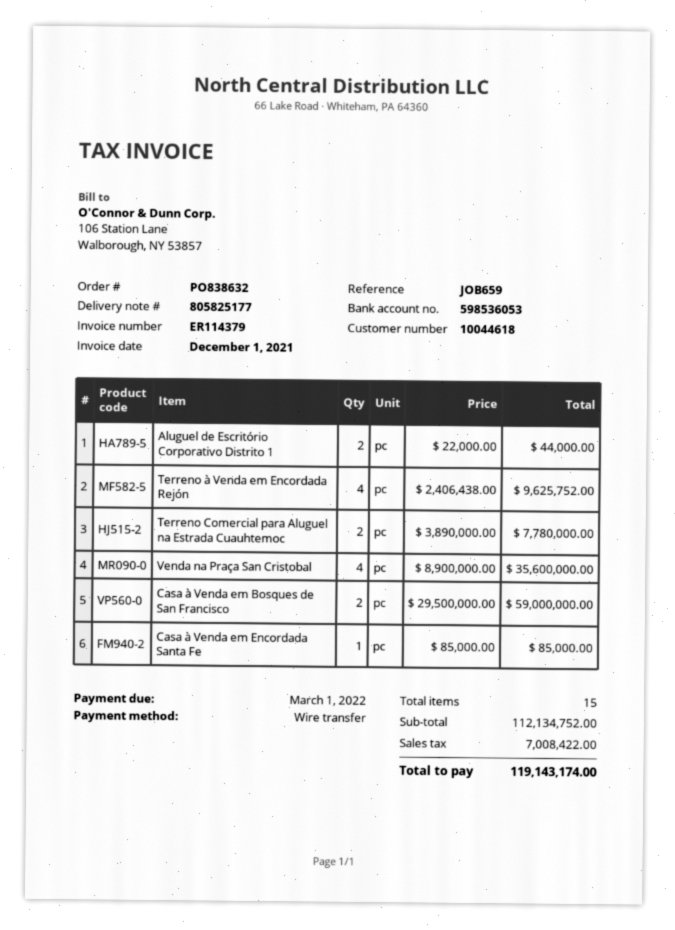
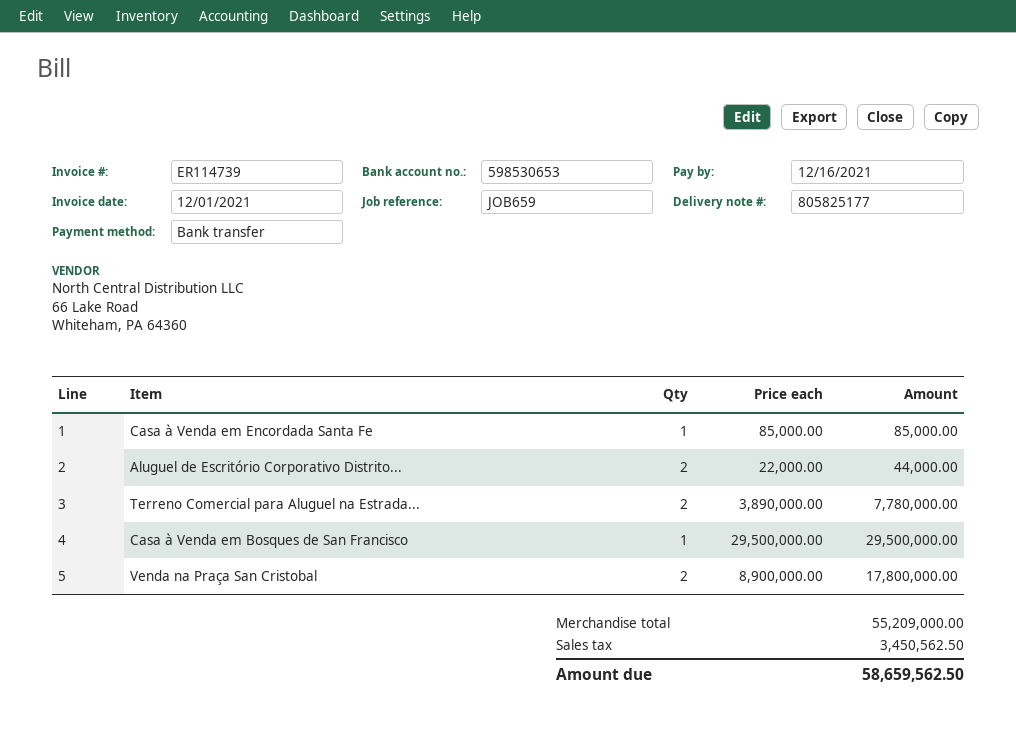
invoice number: ER114379 -> ER114739
due date: 2022-03-01 -> 2021-12-16
bank account: 598536053 -> 598530653
Terreno à Venda em Encordada Rejón: 4 x 2406438.00 = 9625752.00 -> none
Venda na Praça San Cristobal: 4 x 8900000.00 = 35600000.00 -> 2 x 8900000.00 = 17800000.00
Casa à Venda em Bosques de San Francisco: 2 x 29500000.00 = 59000000.00 -> 1 x 29500000.00 = 29500000.00
subtotal: 112134752.00 -> 55209000.00
tax: 7008422.00 -> 3450562.50
total: 119143174.00 -> 58659562.50

